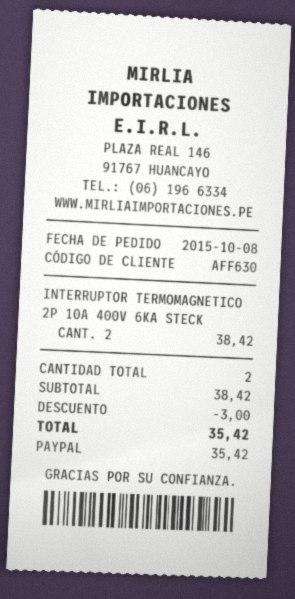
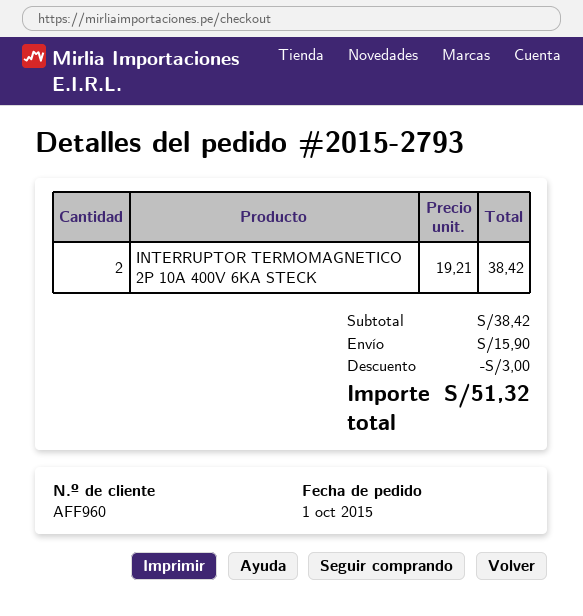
order date: 2015-10-08 -> 2015-10-01
customer number: AFF630 -> AFF960
shipping: none -> 15.90
total: 35.42 -> 51.32

